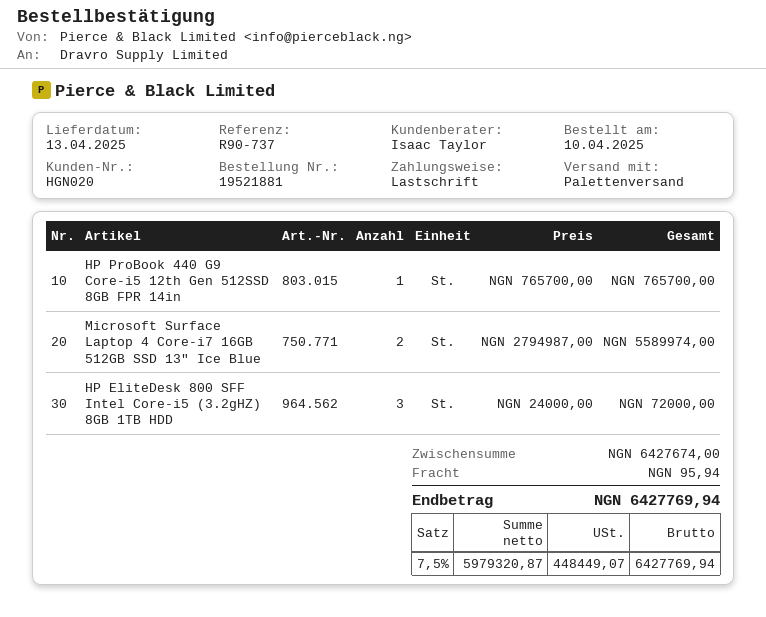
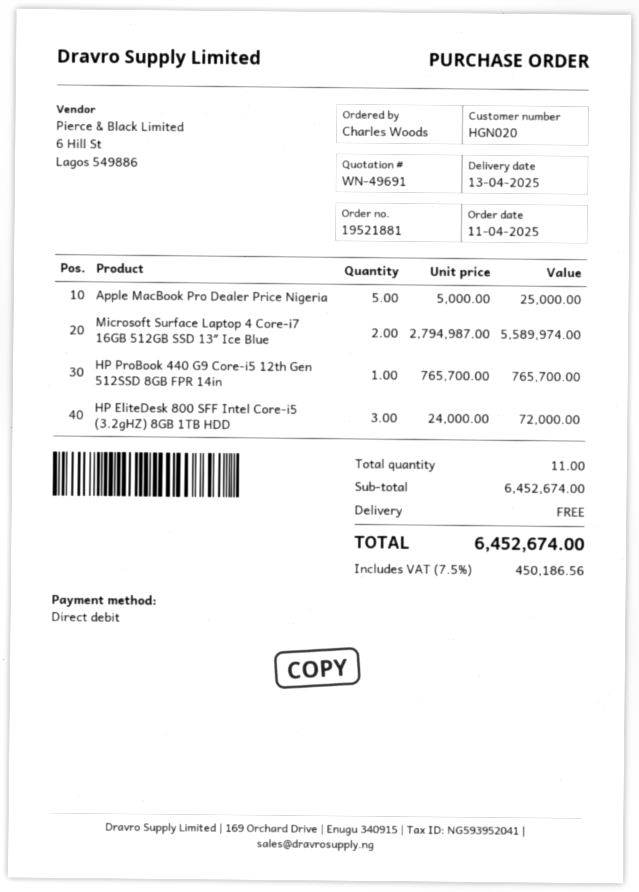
order date: 2025-04-10 -> 2025-04-11
Apple MacBook Pro Dealer Price Nigeria: none -> 5 x 5000.00 = 25000.00
subtotal: 6427674.00 -> 6452674.00
shipping: 95.94 -> 0.00
tax: 7.5% = 448449.07 -> 7.5% = 450186.56
total: 6427769.94 -> 6452674.00

